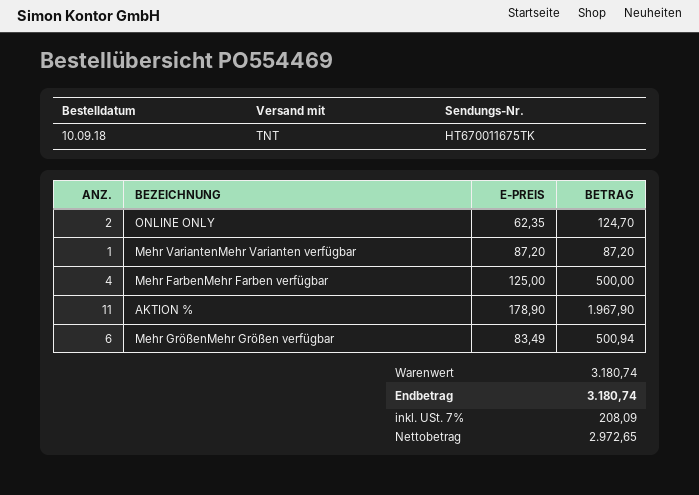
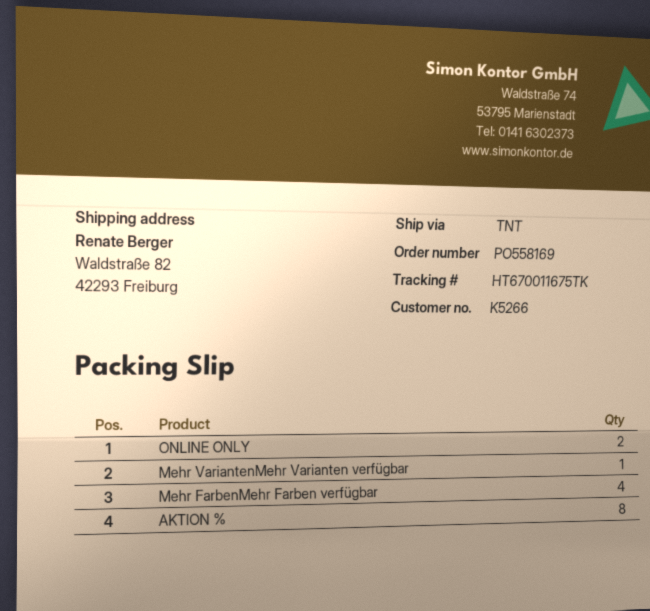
order number: PO554469 -> PO558169
AKTION %: 11 -> 8
Mehr GrößenMehr Größen verfügbar: 6 -> none

